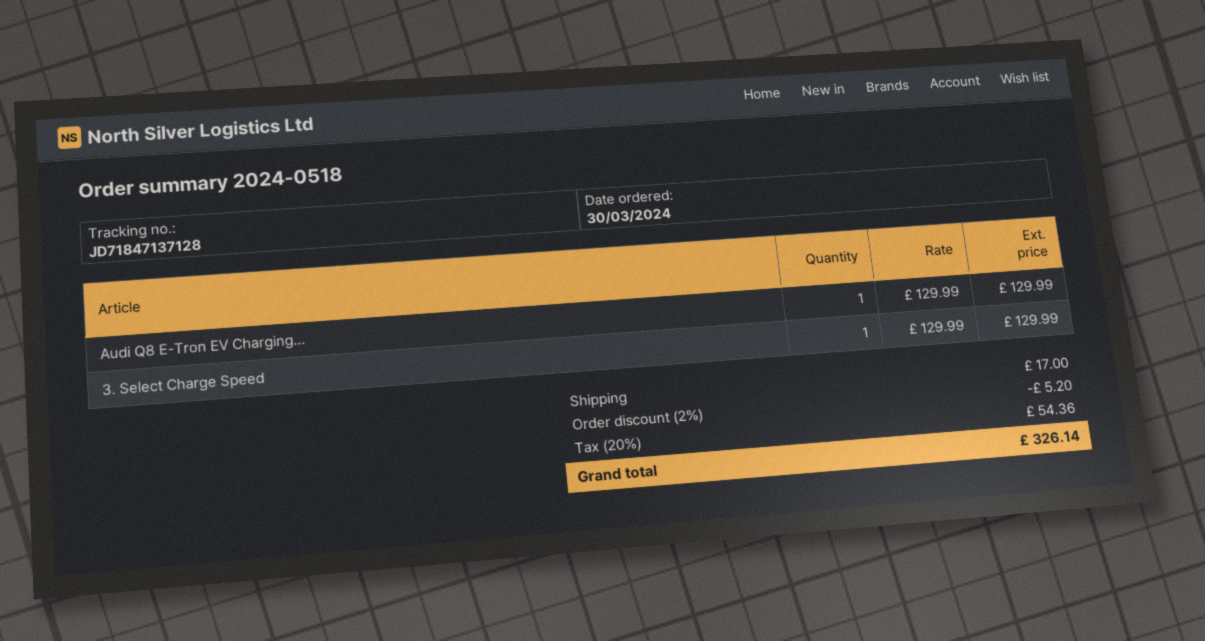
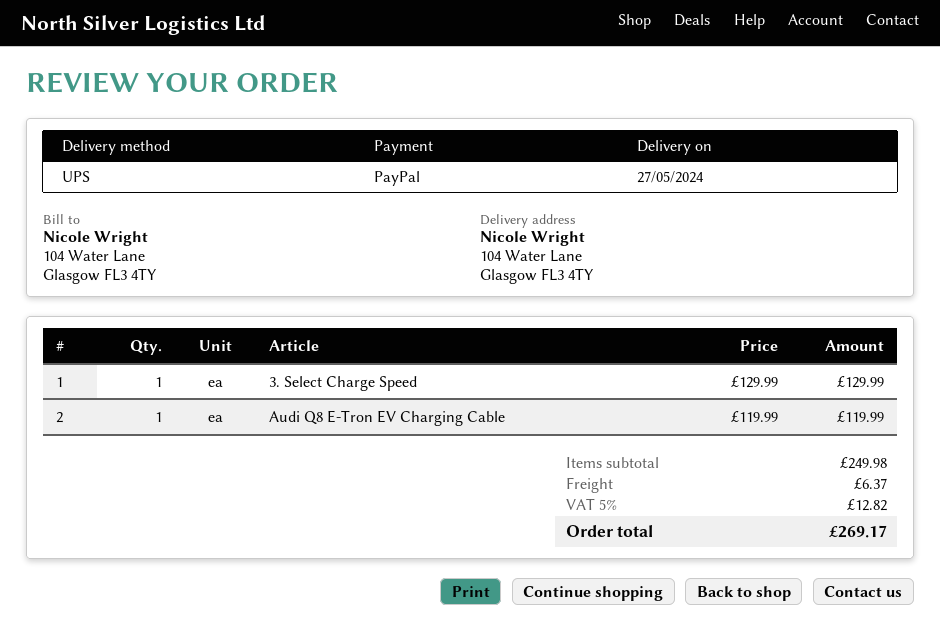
Audi Q8 E-Tron EV Charging...: 1 x 129.99 = 129.99 -> 1 x 119.99 = 119.99
discount: 2% = 5.20 -> none
shipping: 17.00 -> 6.37
tax: 20% = 54.36 -> 5% = 12.82
total: 326.14 -> 269.17

